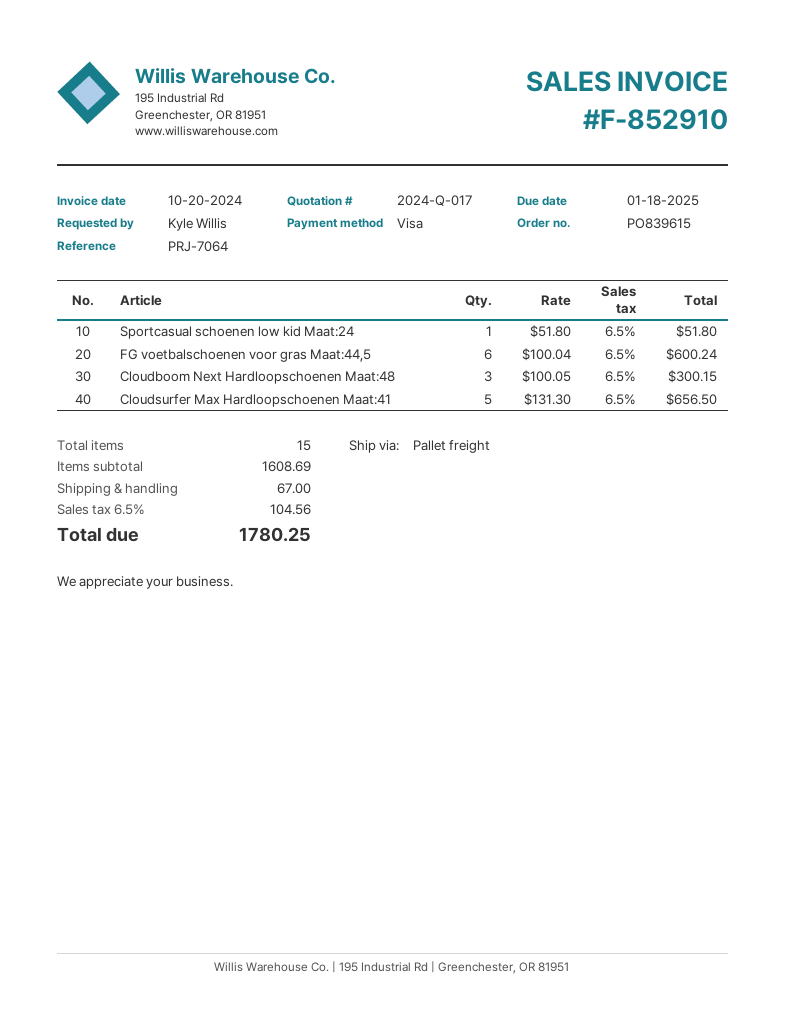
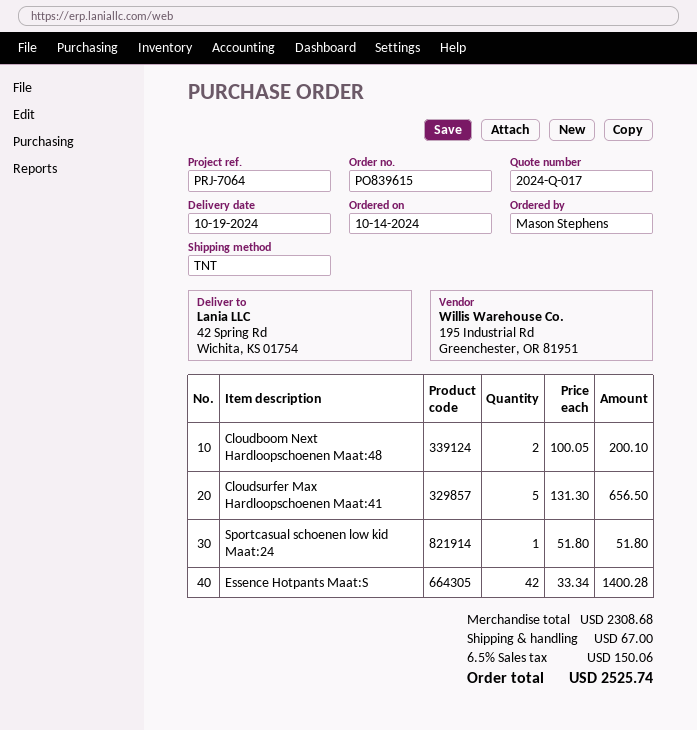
ordered by: Kyle Willis -> Mason Stephens
shipping method: pallet freight -> TNT
FG voetbalschoenen voor gras Maat:44,5: 6 x 100.04 = 600.24 -> none
Cloudboom Next Hardloopschoenen Maat:48: 3 x 100.05 = 300.15 -> 2 x 100.05 = 200.10
Essence Hotpants Maat:S: none -> 42 x 33.34 = 1400.28
subtotal: 1608.69 -> 2308.68
tax: 6.5% = 104.56 -> 6.5% = 150.06
total: 1780.25 -> 2525.74

